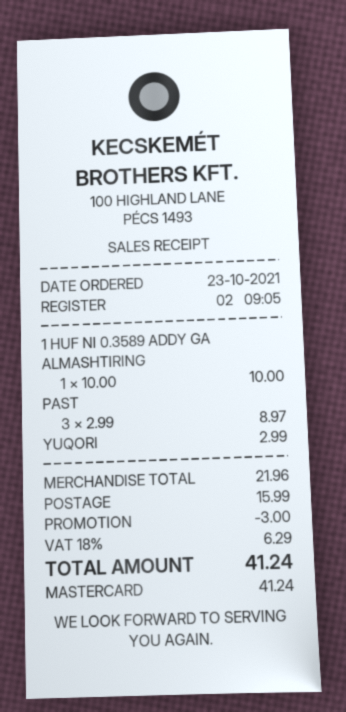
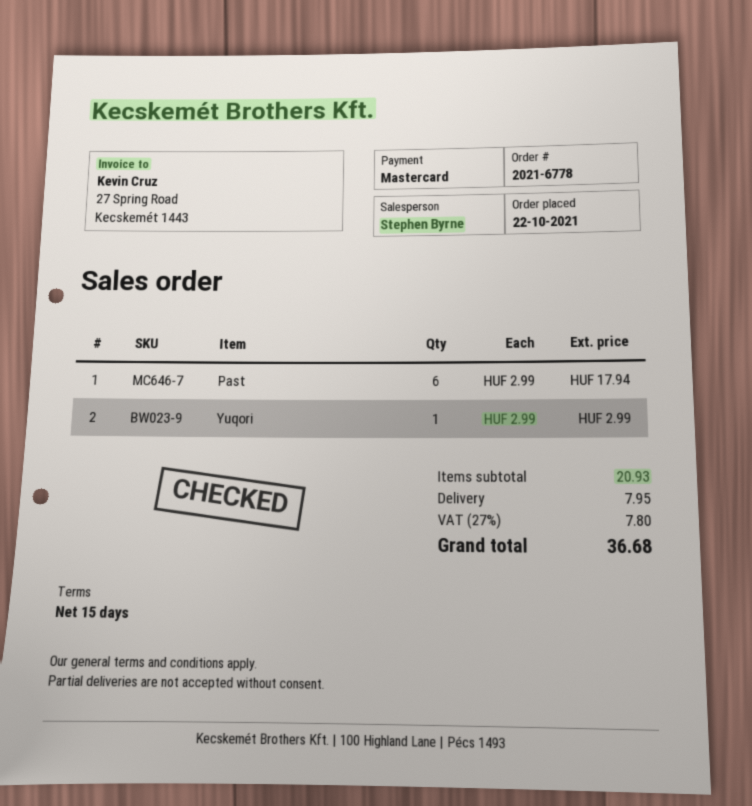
order date: 2021-10-23 -> 2021-10-22
1 HUF NI 0.3589 ADDY GA ALMASHTIRING: 1 x 10.00 = 10.00 -> none
PAST: 3 x 2.99 = 8.97 -> 6 x 2.99 = 17.94
subtotal: 21.96 -> 20.93
discount: 3.00 -> none
shipping: 15.99 -> 7.95
tax: 18% = 6.29 -> 27% = 7.80
total: 41.24 -> 36.68

